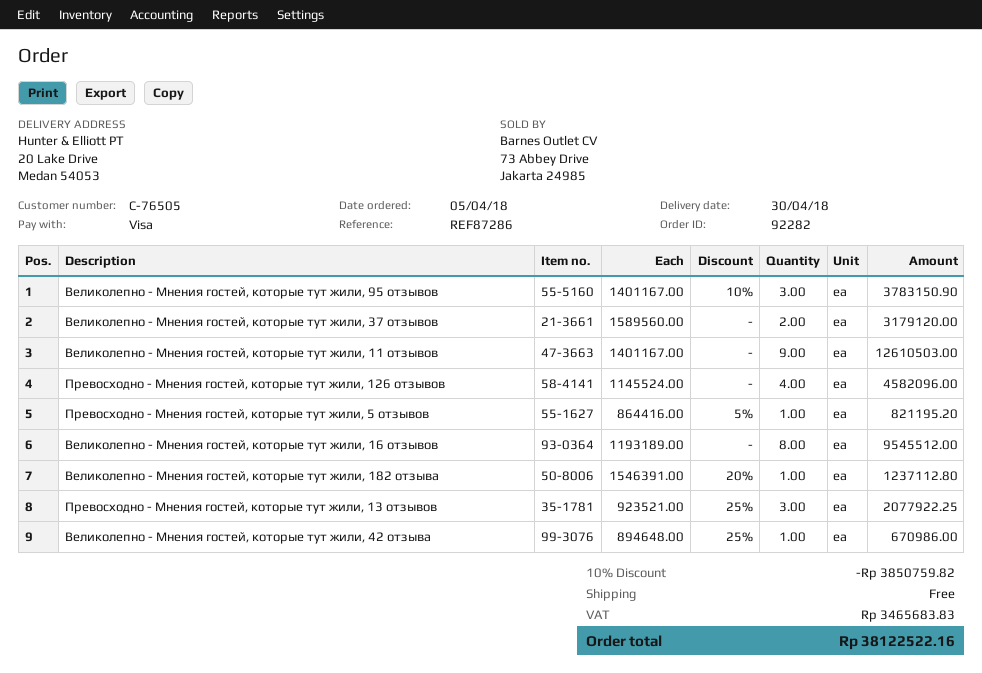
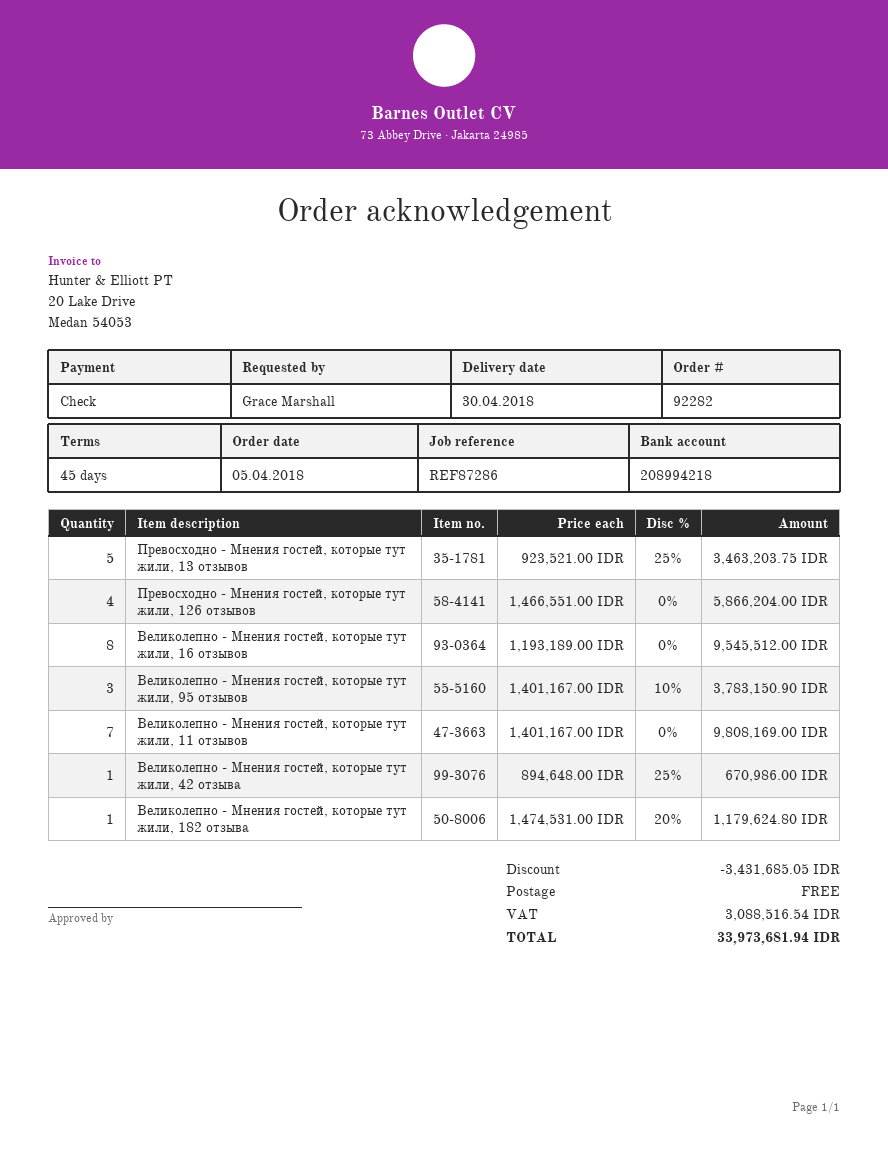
payment method: Visa -> cheque
Великолепно - Мнения гостей, которые тут жили, 37 отзывов: 2 x 1589560.00 = 3179120.00 -> none
Великолепно - Мнения гостей, которые тут жили, 11 отзывов: 9 x 1401167.00 = 12610503.00 -> 7 x 1401167.00 = 9808169.00
Превосходно - Мнения гостей, которые тут жили, 126 отзывов: 4 x 1145524.00 = 4582096.00 -> 4 x 1466551.00 = 5866204.00
Превосходно - Мнения гостей, которые тут жили, 5 отзывов: 1 x 864416.00 - 5% = 821195.20 -> none
Великолепно - Мнения гостей, которые тут жили, 182 отзыва: 1 x 1546391.00 - 20% = 1237112.80 -> 1 x 1474531.00 - 20% = 1179624.80
Превосходно - Мнения гостей, которые тут жили, 13 отзывов: 3 x 923521.00 - 25% = 2077922.25 -> 5 x 923521.00 - 25% = 3463203.75
discount: 3850759.82 -> 3431685.05
tax: 3465683.83 -> 3088516.54
total: 38122522.16 -> 33973681.94

